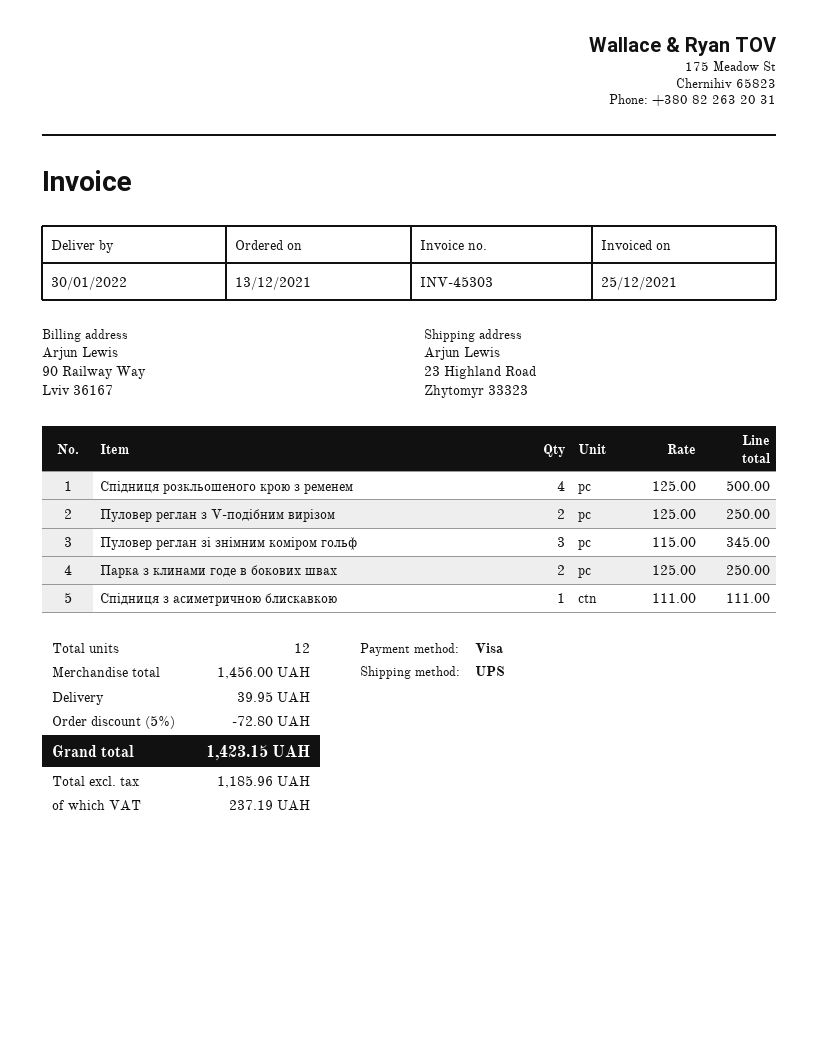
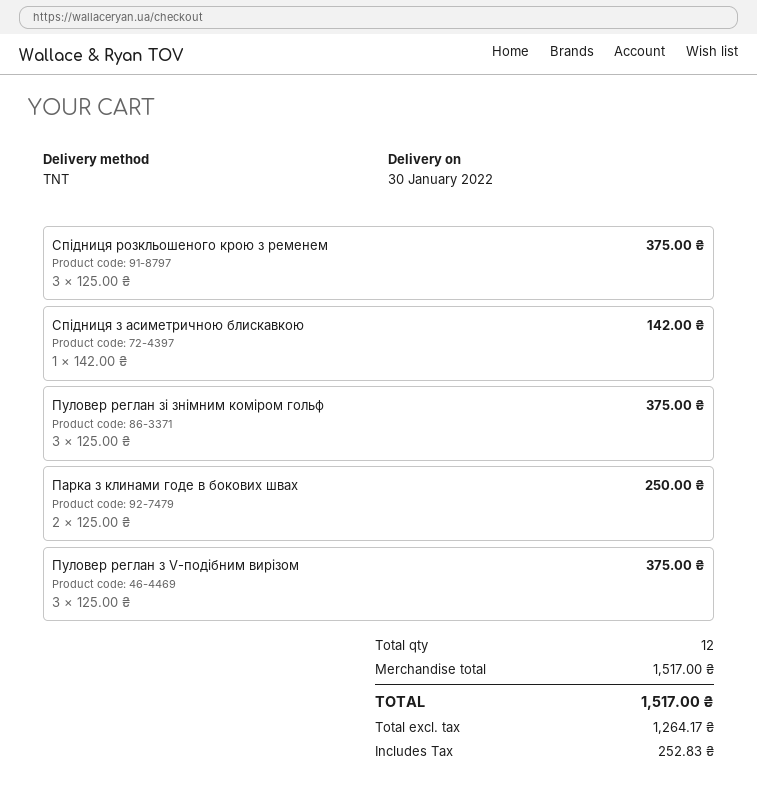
shipping method: UPS -> TNT
Спідниця розкльошеного крою з ременем: 4 x 125.00 = 500.00 -> 3 x 125.00 = 375.00
Пуловер реглан з V-подібним вирізом: 2 x 125.00 = 250.00 -> 3 x 125.00 = 375.00
Пуловер реглан зі знімним коміром гольф: 3 x 115.00 = 345.00 -> 3 x 125.00 = 375.00
Спідниця з асиметричною блискавкою: 1 x 111.00 = 111.00 -> 1 x 142.00 = 142.00
subtotal: 1456.00 -> 1517.00
discount: 5% = 72.80 -> none
shipping: 39.95 -> none
net: 1185.96 -> 1264.17
tax: 237.19 -> 252.83
total: 1423.15 -> 1517.00

